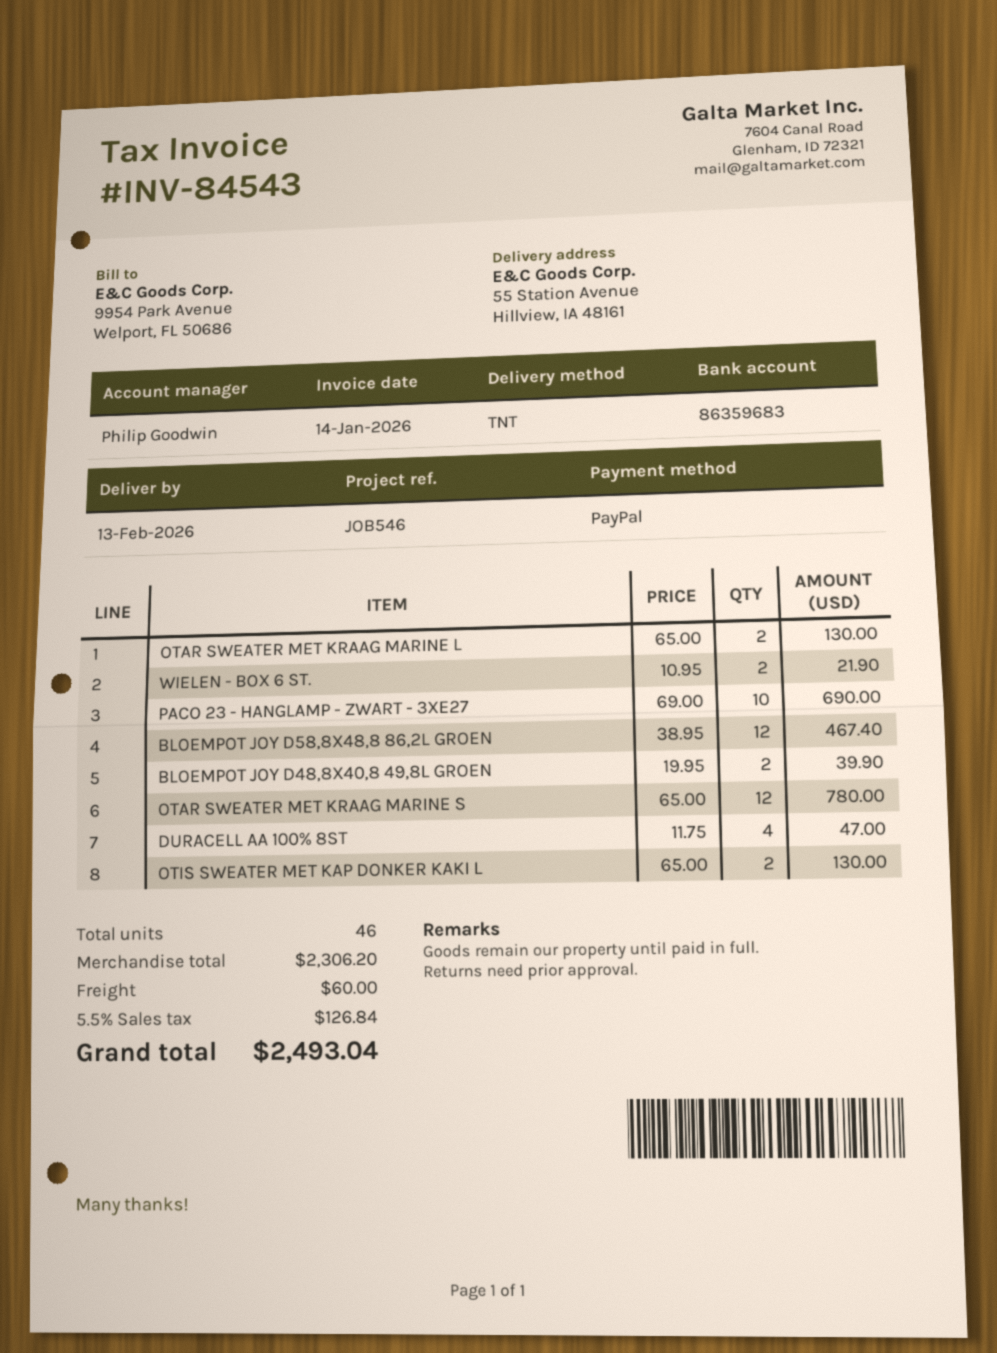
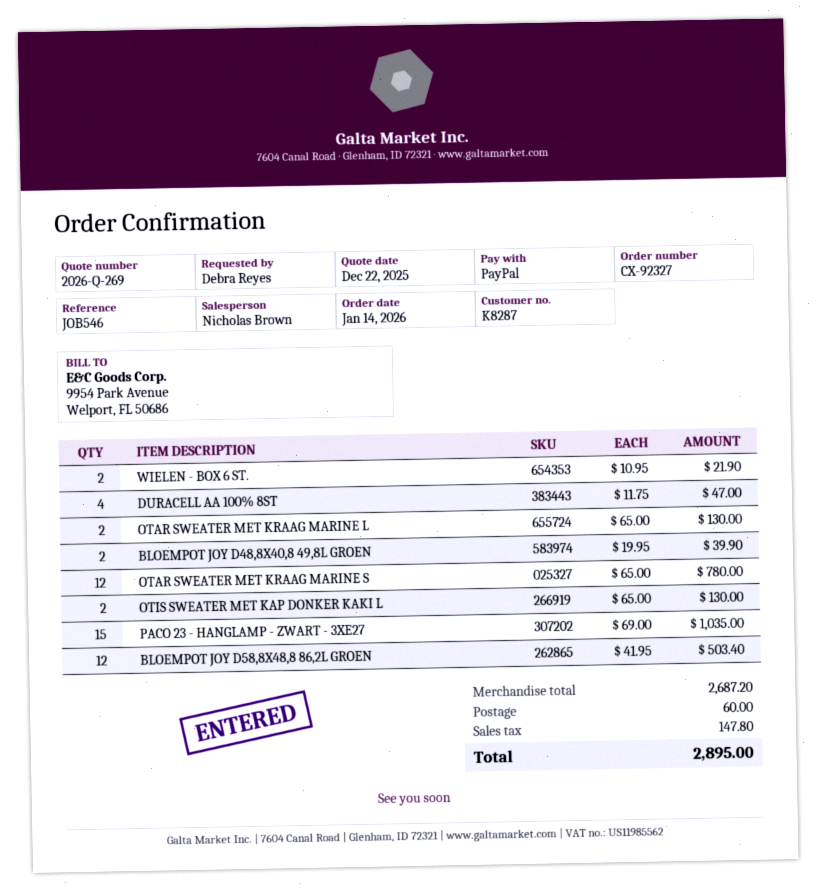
sales rep: Philip Goodwin -> Nicholas Brown
PACO 23 - HANGLAMP - ZWART - 3XE27: 10 x 69.00 = 690.00 -> 15 x 69.00 = 1035.00
BLOEMPOT JOY D58,8X48,8 86,2L GROEN: 12 x 38.95 = 467.40 -> 12 x 41.95 = 503.40
subtotal: 2306.20 -> 2687.20
tax: 126.84 -> 147.80
total: 2493.04 -> 2895.00

